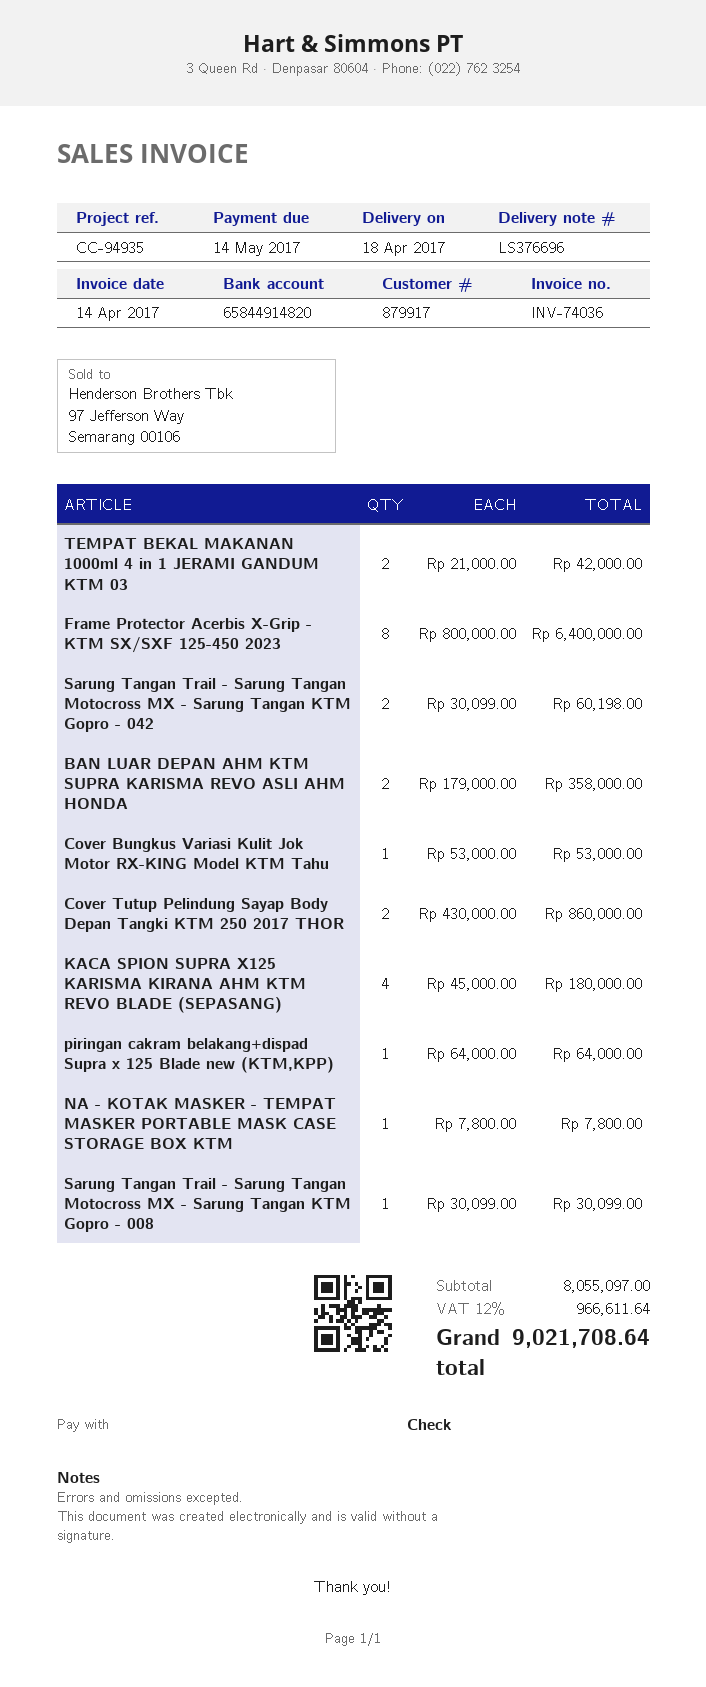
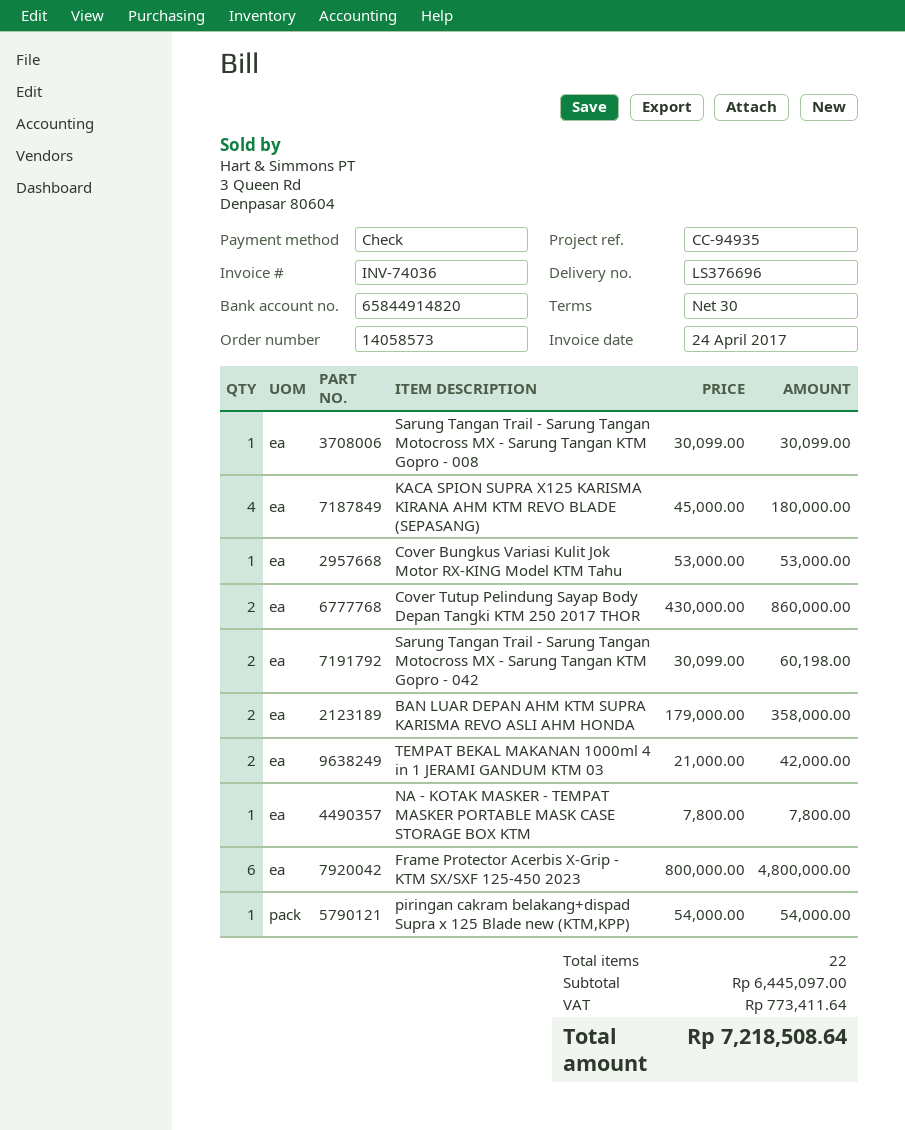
invoice date: 2017-04-14 -> 2017-04-24
Frame Protector Acerbis X-Grip - KTM SX/SXF 125-450 2023: 8 x 800000.00 = 6400000.00 -> 6 x 800000.00 = 4800000.00
piringan cakram belakang+dispad Supra x 125 Blade new (KTM,KPP): 1 x 64000.00 = 64000.00 -> 1 x 54000.00 = 54000.00
subtotal: 8055097.00 -> 6445097.00
tax: 966611.64 -> 773411.64
total: 9021708.64 -> 7218508.64

